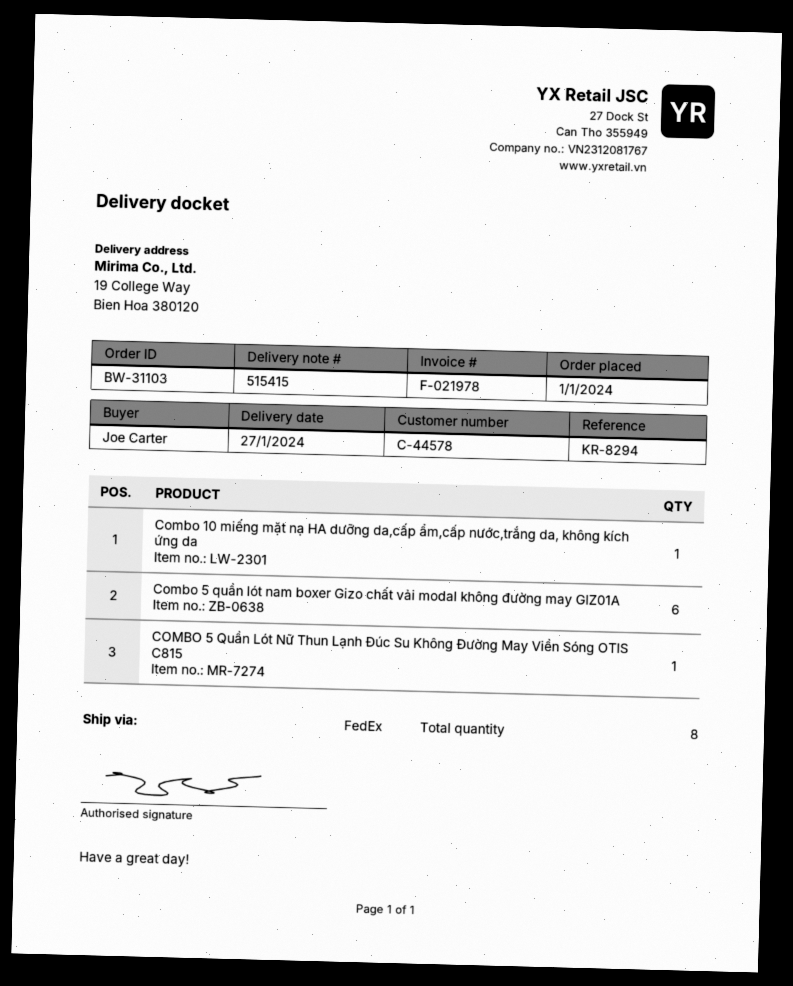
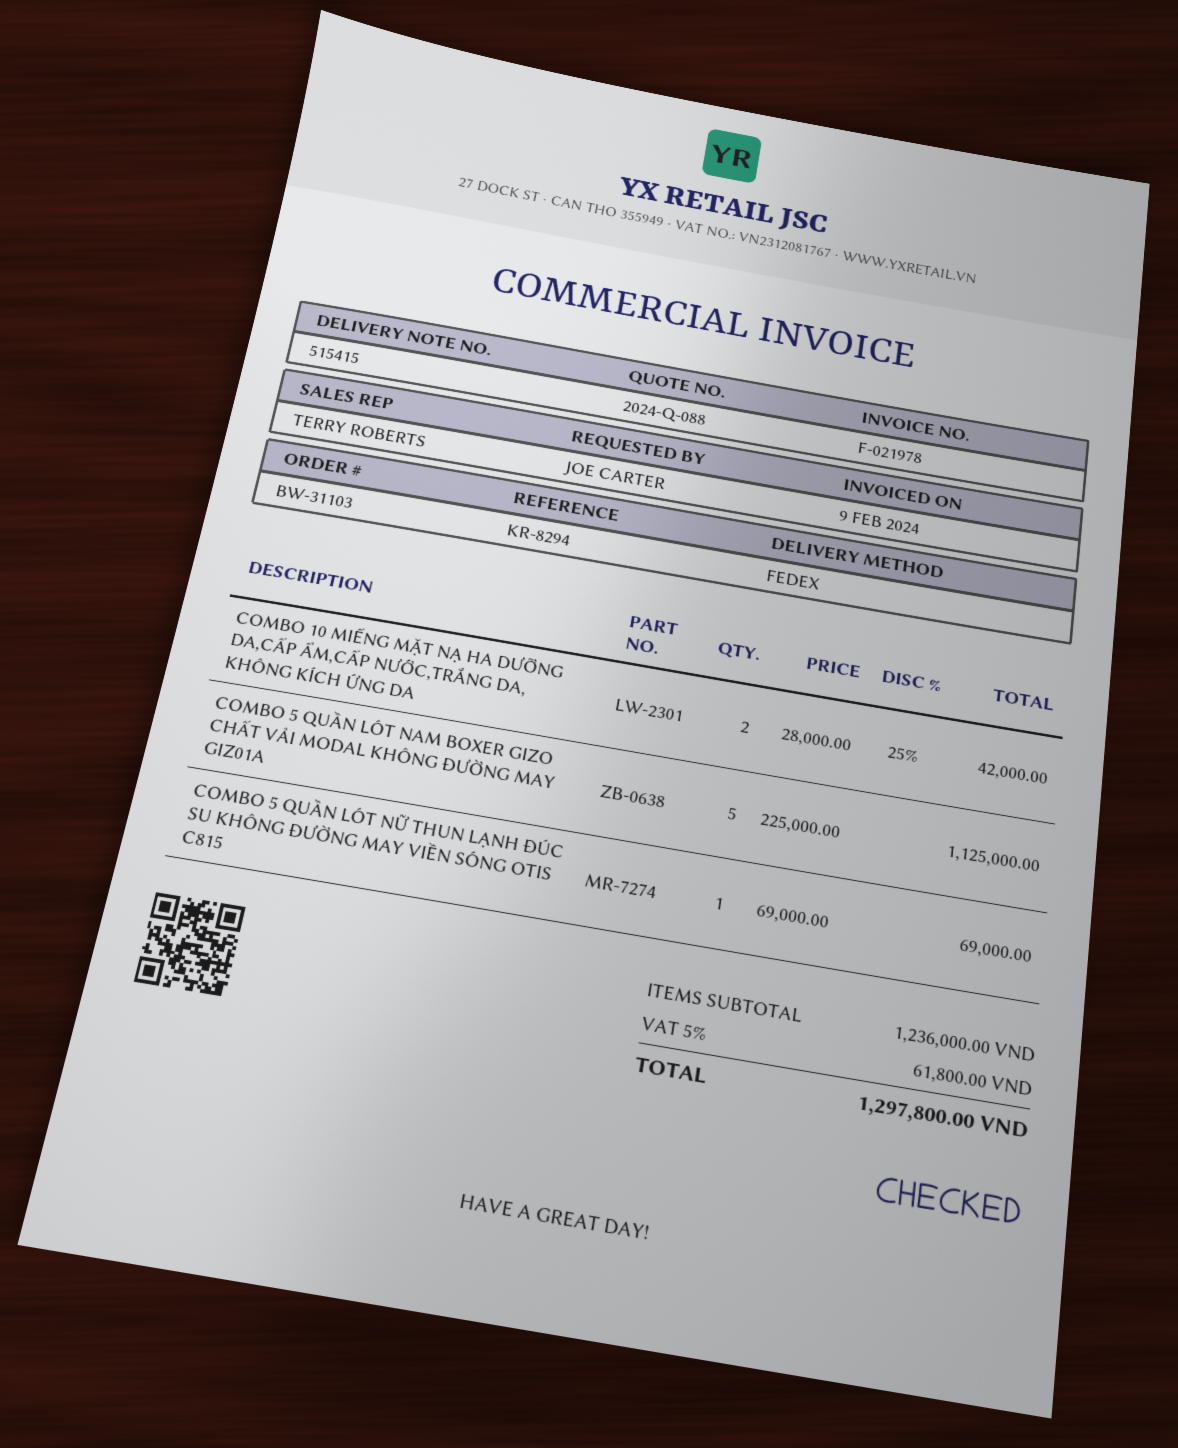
Combo 10 miếng mặt nạ HA dưỡng da,cấp ẩm,cấp nước,trắng da, không kích ứng da: 1 -> 2
Combo 5 quần lót nam boxer Gizo chất vải modal không đường may GIZ01A: 6 -> 5

